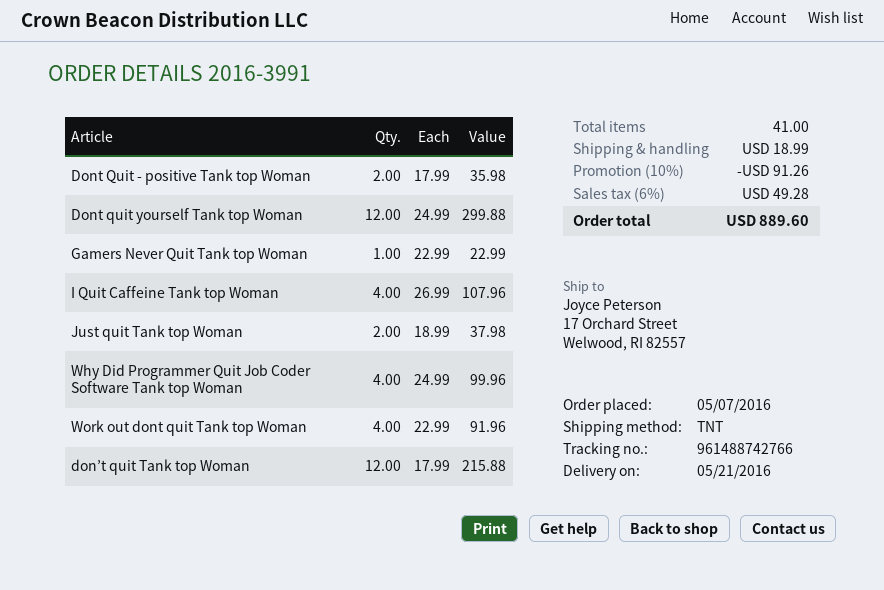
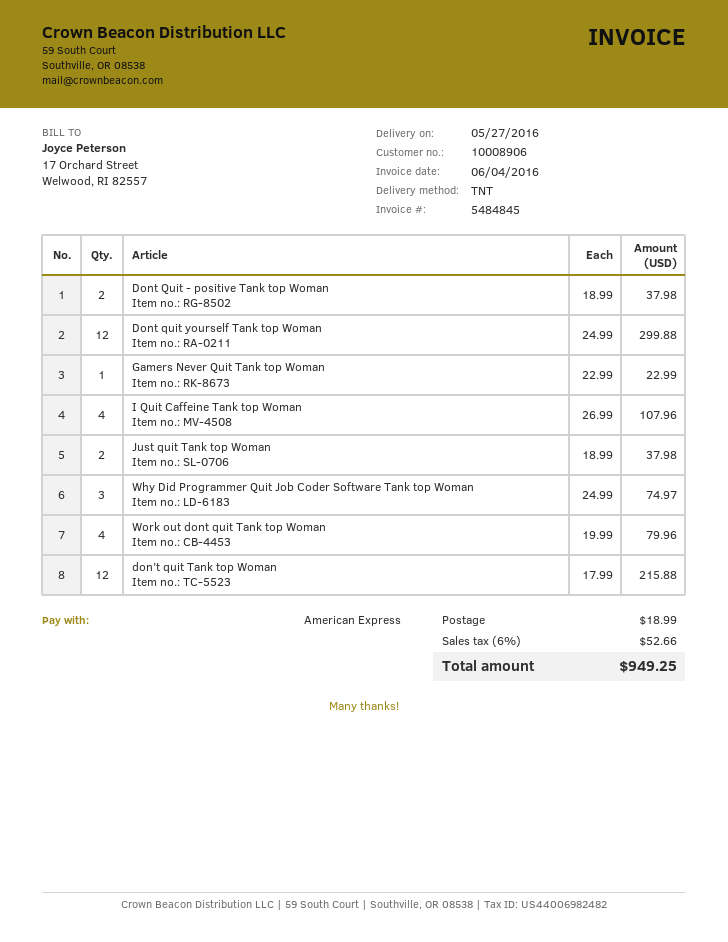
delivery date: 2016-05-21 -> 2016-05-27
Dont Quit - positive Tank top Woman: 2 x 17.99 = 35.98 -> 2 x 18.99 = 37.98
Why Did Programmer Quit Job Coder Software Tank top Woman: 4 x 24.99 = 99.96 -> 3 x 24.99 = 74.97
Work out dont quit Tank top Woman: 4 x 22.99 = 91.96 -> 4 x 19.99 = 79.96
discount: 10% = 91.26 -> none
tax: 6% = 49.28 -> 6% = 52.66
total: 889.60 -> 949.25

